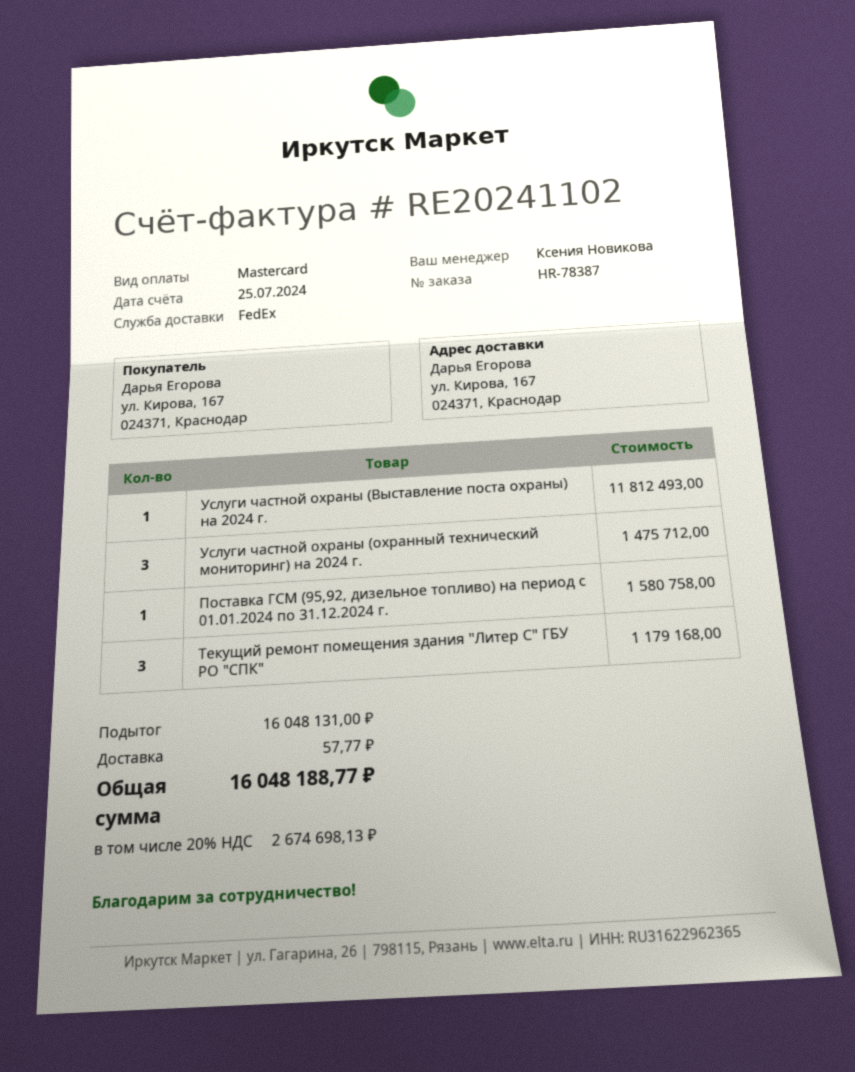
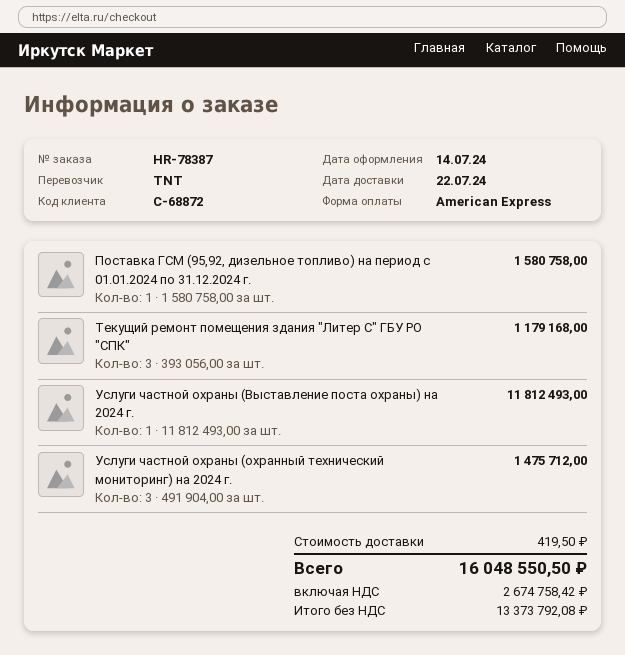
payment method: Mastercard -> American Express
shipping method: FedEx -> TNT
shipping: 57.77 -> 419.50
tax: 2674698.13 -> 2674758.42
total: 16048188.77 -> 16048550.50

